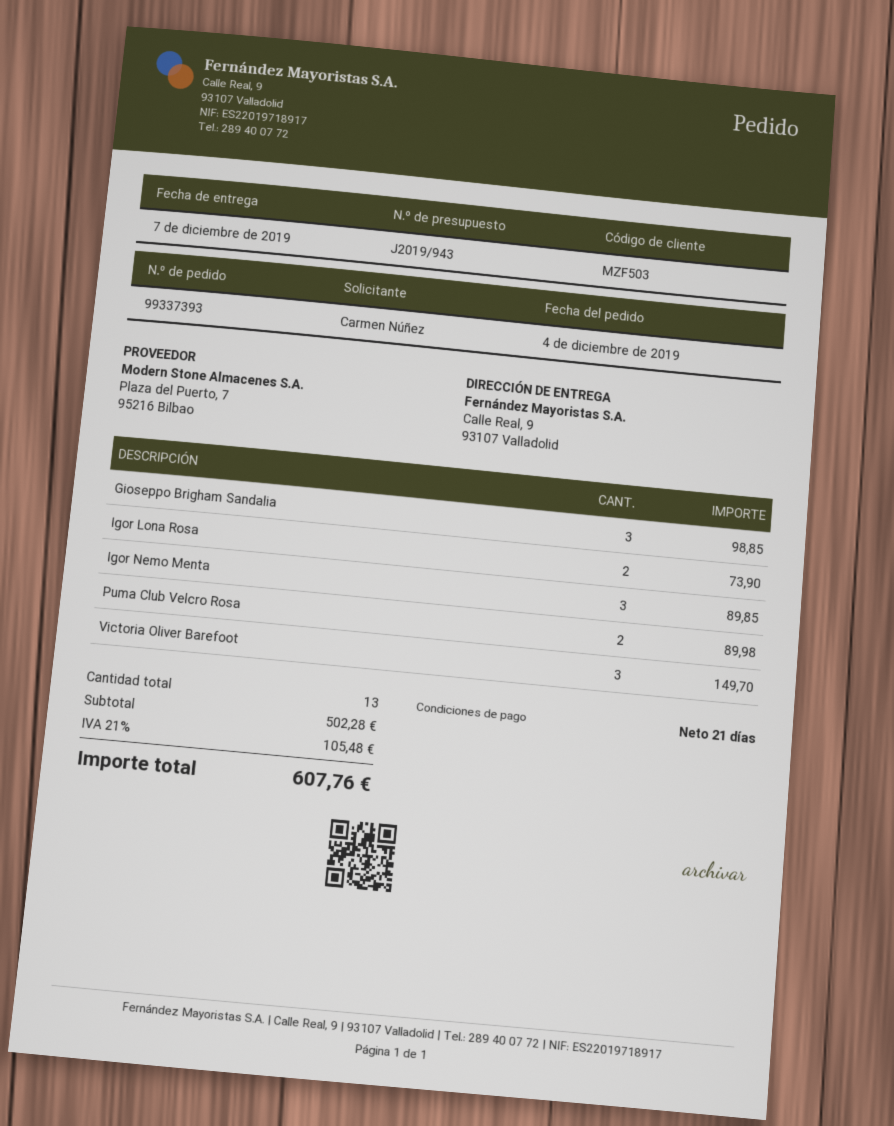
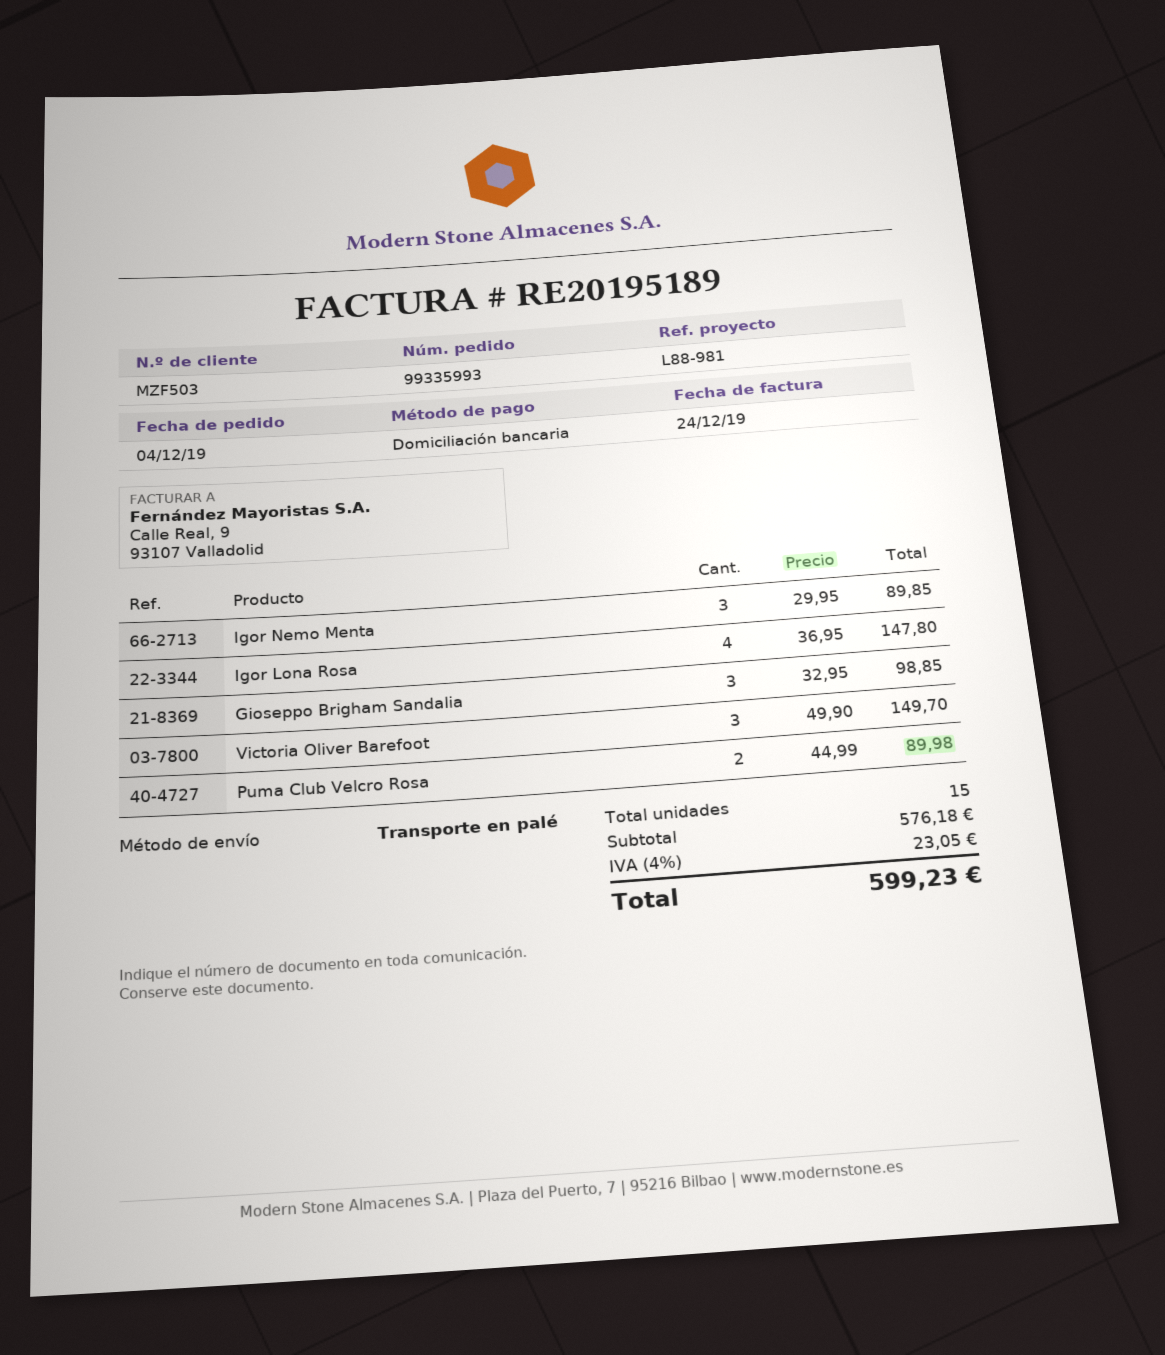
order number: 99337393 -> 99335993
Igor Lona Rosa: 2 for 73.90 -> 4 for 147.80
total quantity: 13 -> 15
subtotal: 502.28 -> 576.18
tax: 21% = 105.48 -> 4% = 23.05
total: 607.76 -> 599.23

